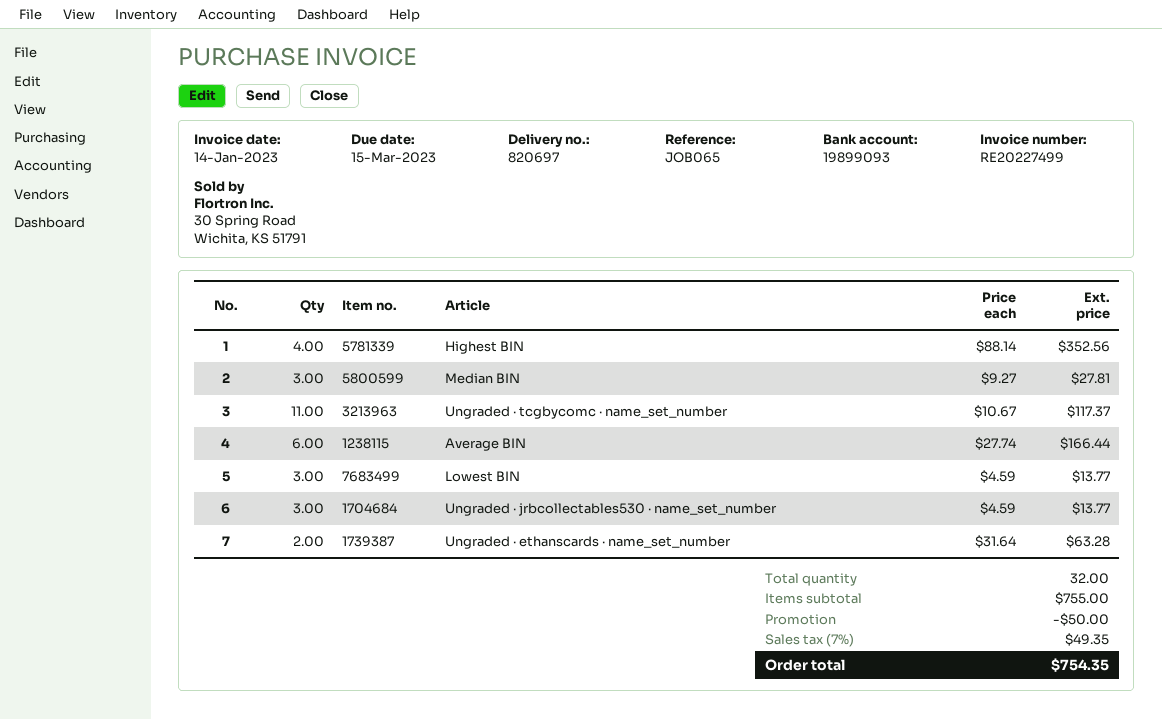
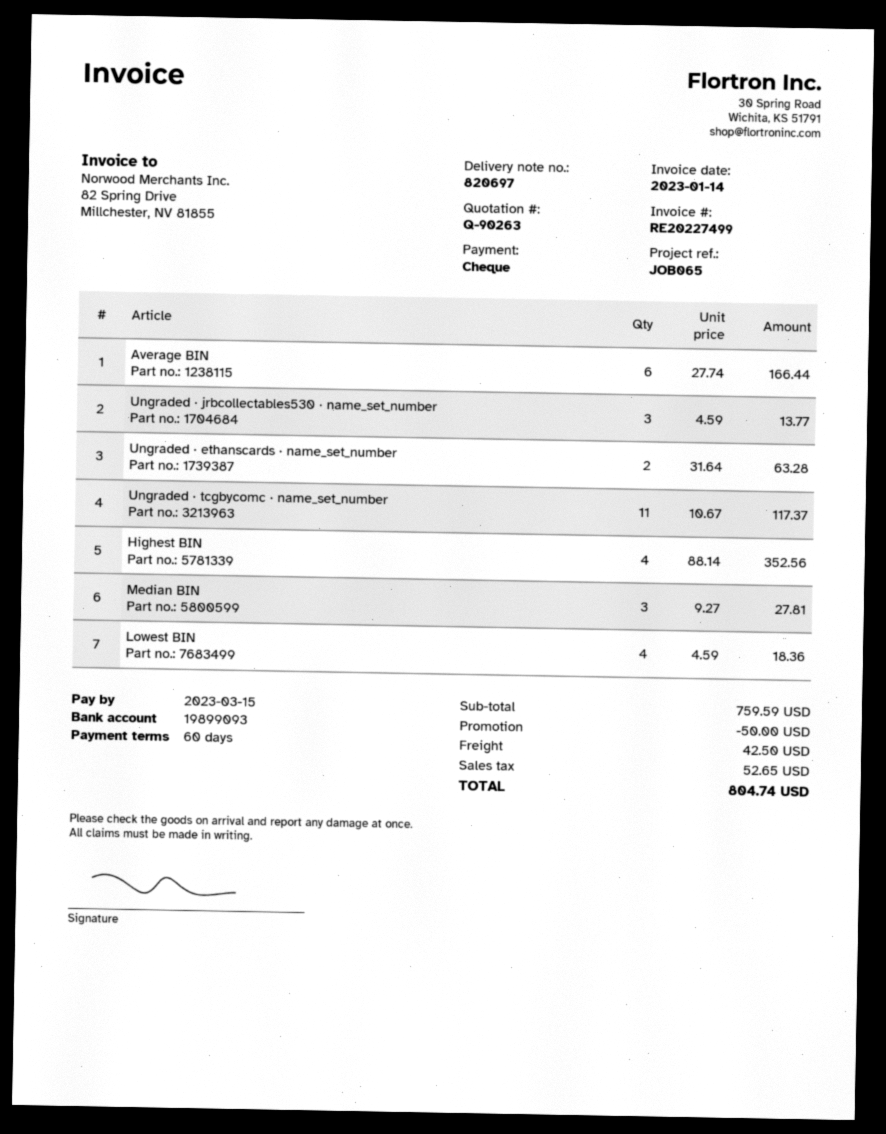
Lowest BIN: 3 x 4.59 = 13.77 -> 4 x 4.59 = 18.36
subtotal: 755.00 -> 759.59
shipping: none -> 42.50
tax: 49.35 -> 52.65
total: 754.35 -> 804.74

